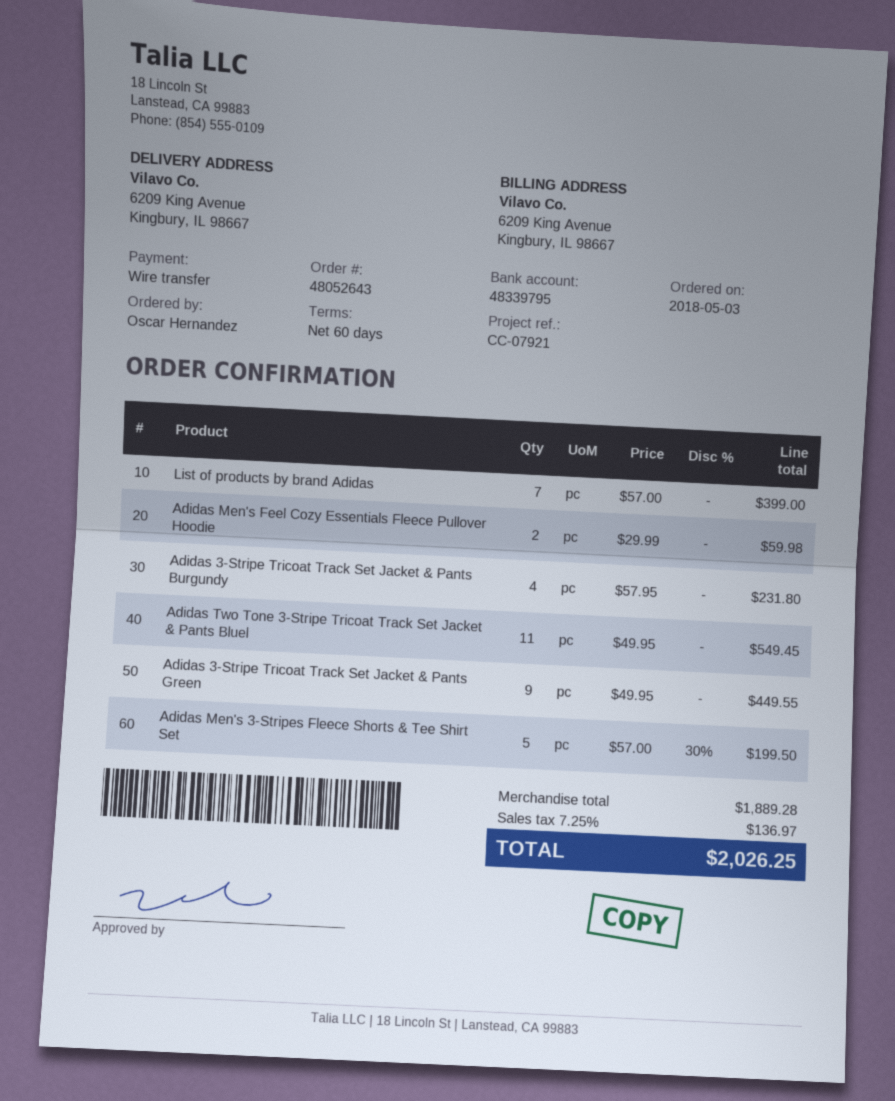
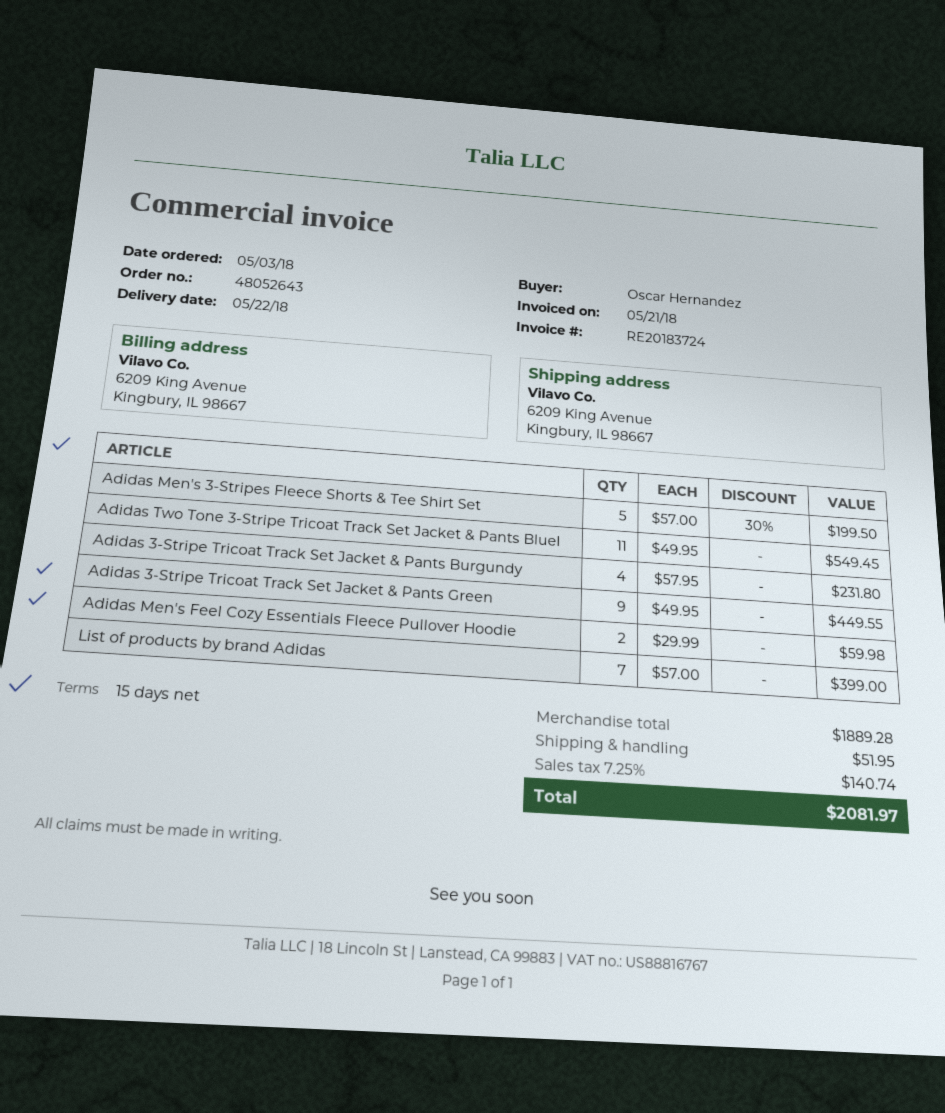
payment terms: 60 days -> 15 days
shipping: none -> 51.95
tax: 7.25% = 136.97 -> 7.25% = 140.74
total: 2026.25 -> 2081.97

